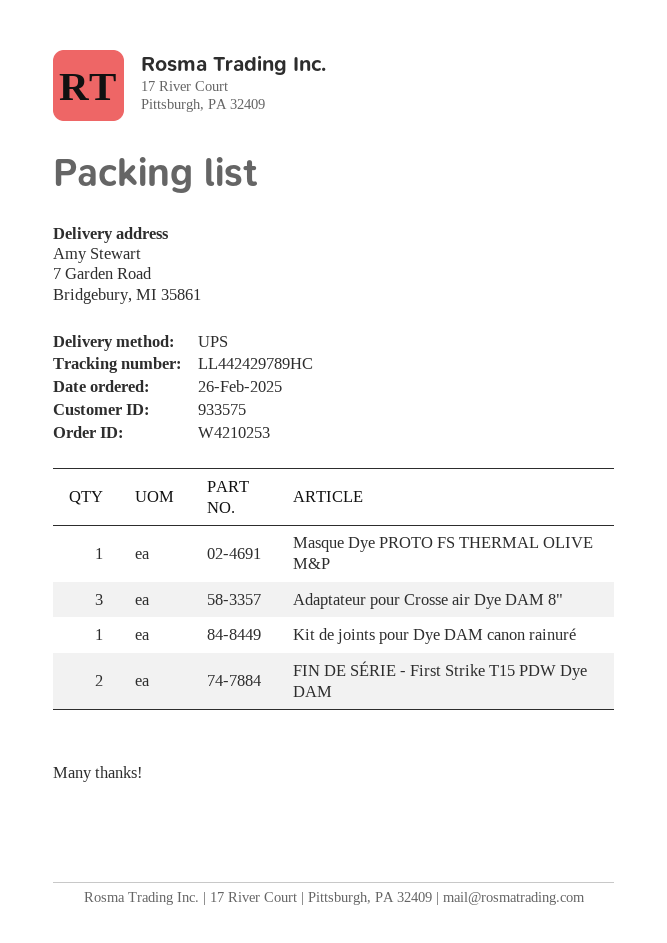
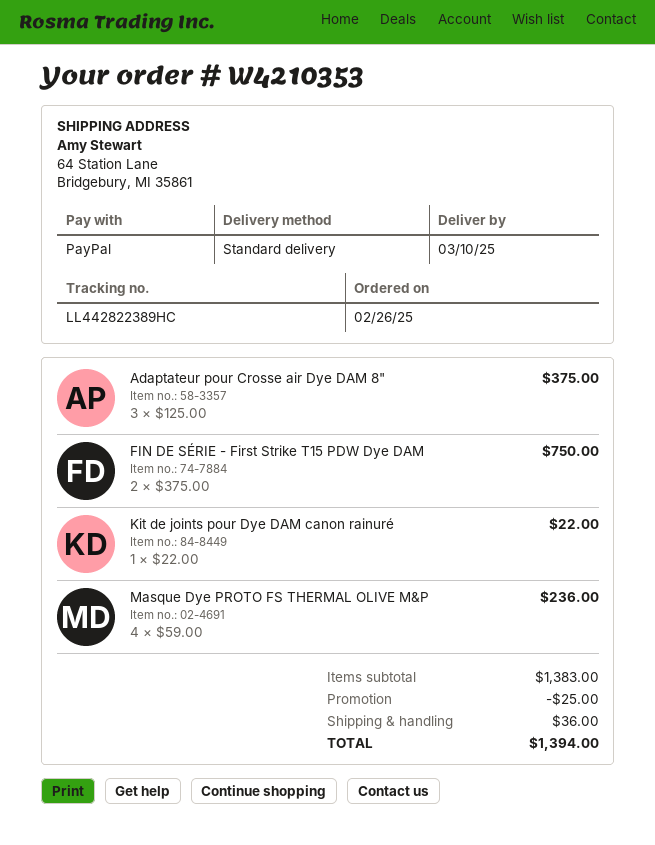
order number: W4210253 -> W4210353
shipping method: UPS -> standard
tracking number: LL442429789HC -> LL442822389HC
ship to: 7 Garden Road, Bridgebury, MI 35861 -> 64 Station Lane, Bridgebury, MI 35861
Masque Dye PROTO FS THERMAL OLIVE M&P: 1 -> 4

